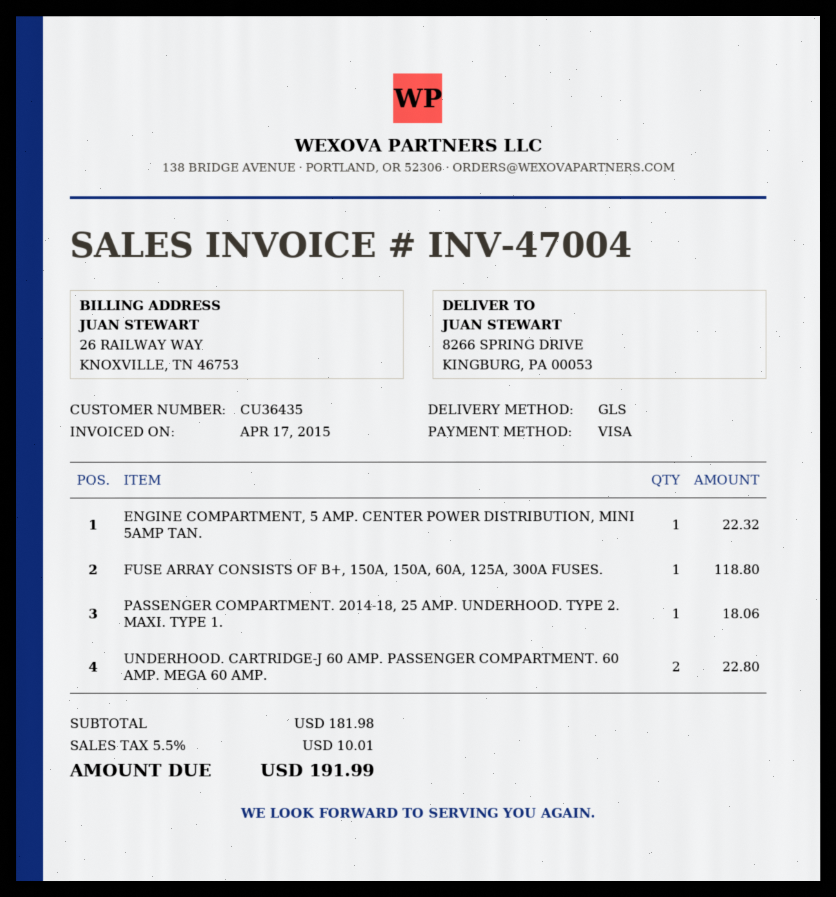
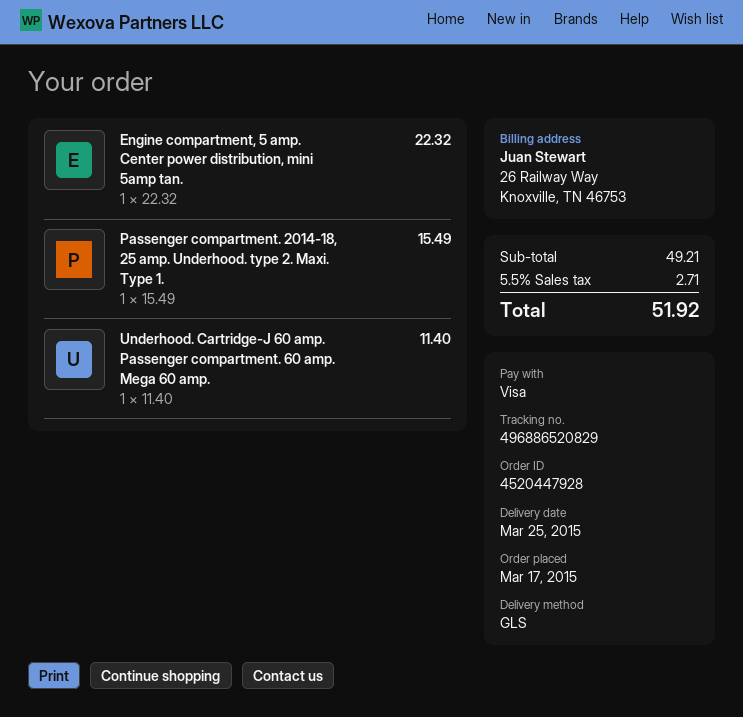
FUSE ARRAY CONSISTS OF B+, 150A, 150A, 60A, 125A, 300A FUSES.: 1 for 118.80 -> none
PASSENGER COMPARTMENT. 2014-18, 25 AMP. UNDERHOOD. TYPE 2. MAXI. TYPE 1.: 1 for 18.06 -> 1 for 15.49
UNDERHOOD. CARTRIDGE-J 60 AMP. PASSENGER COMPARTMENT. 60 AMP. MEGA 60 AMP.: 2 for 22.80 -> 1 for 11.40
subtotal: 181.98 -> 49.21
tax: 5.5% = 10.01 -> 5.5% = 2.71
total: 191.99 -> 51.92

